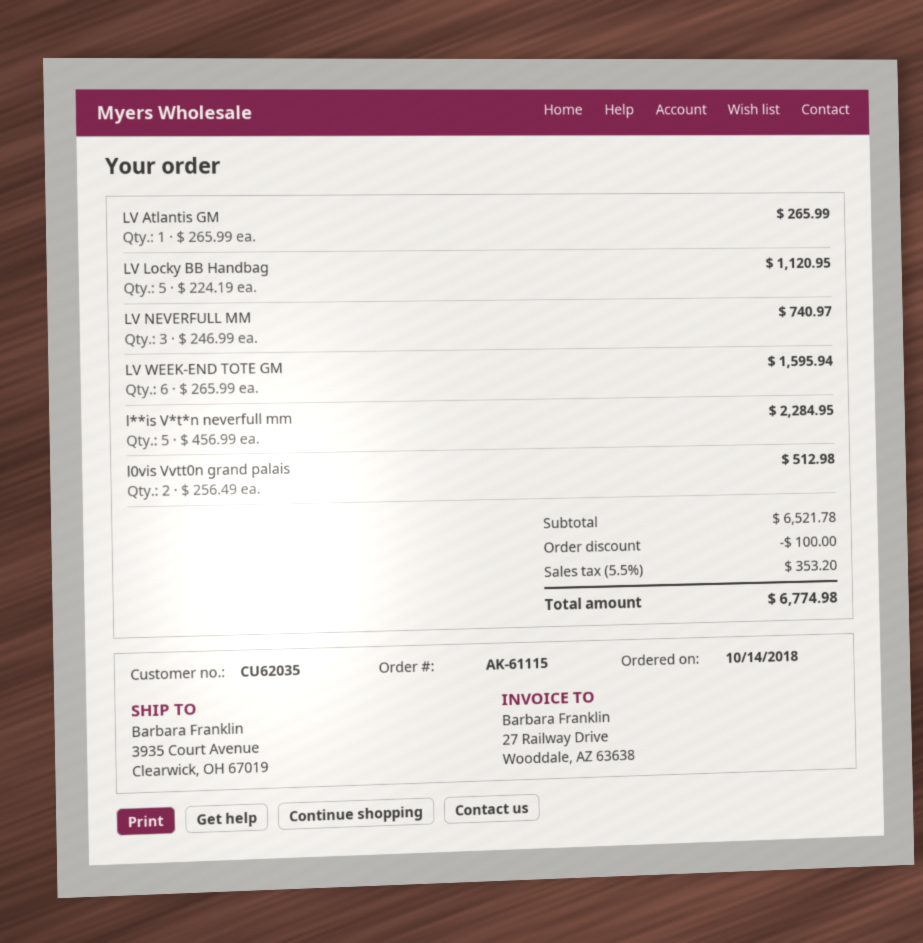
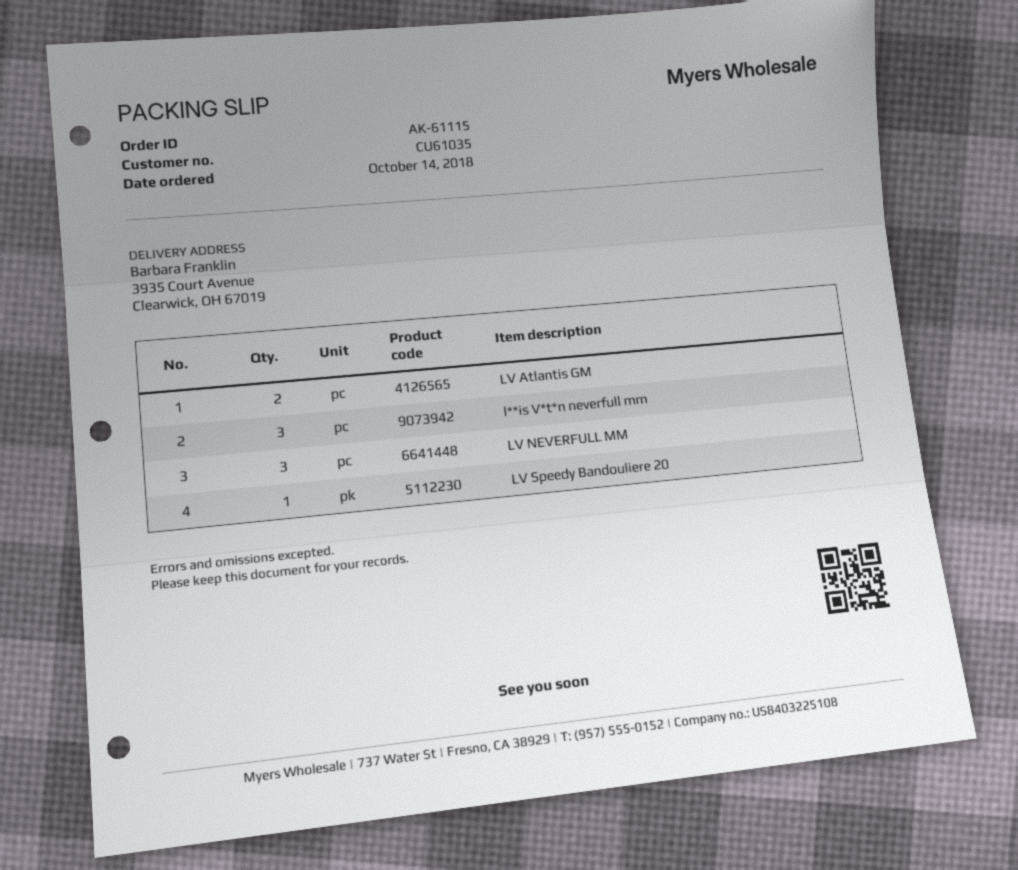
customer number: CU62035 -> CU61035
LV Atlantis GM: 1 -> 2
LV Locky BB Handbag: 5 -> none
LV WEEK-END TOTE GM: 6 -> none
l**is V*t*n neverfull mm: 5 -> 3
l0vis Vvtt0n grand palais: 2 -> none
LV Speedy Bandouliere 20: none -> 1

